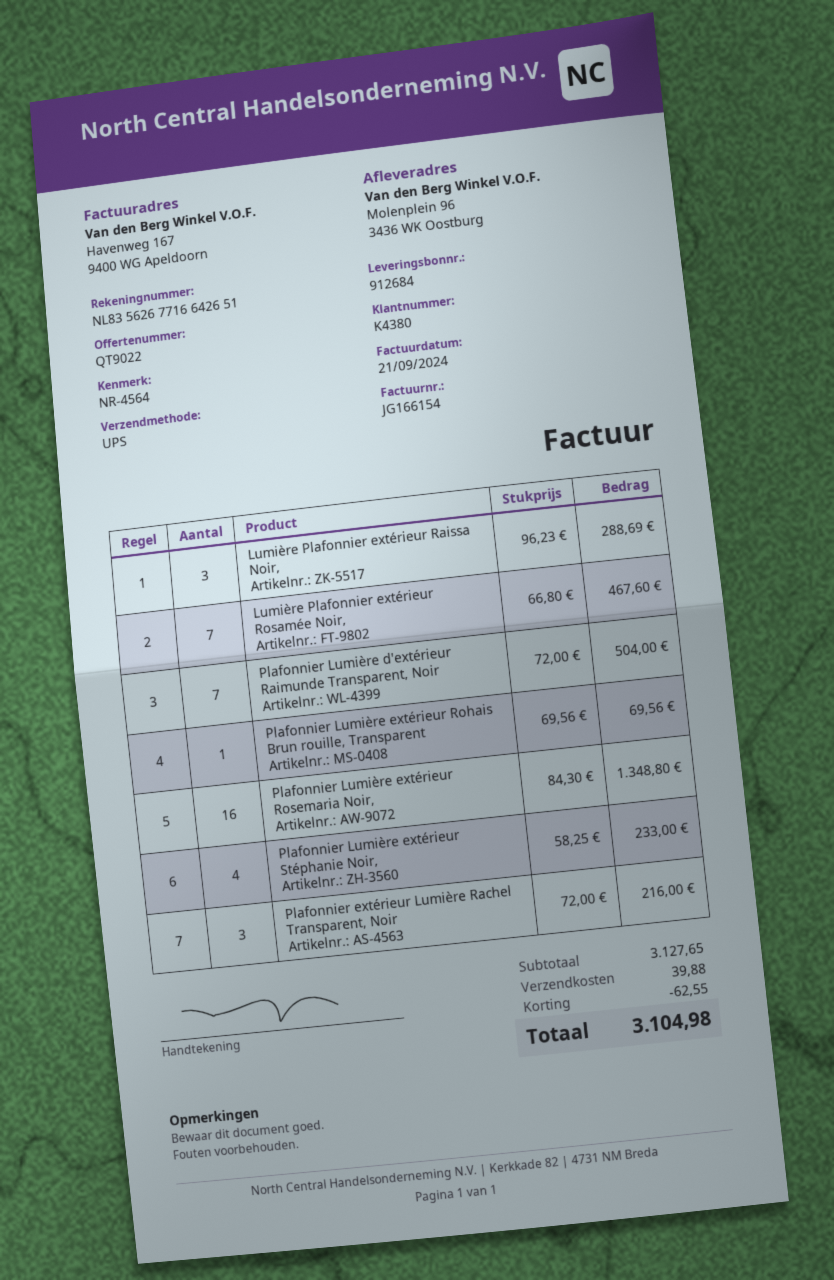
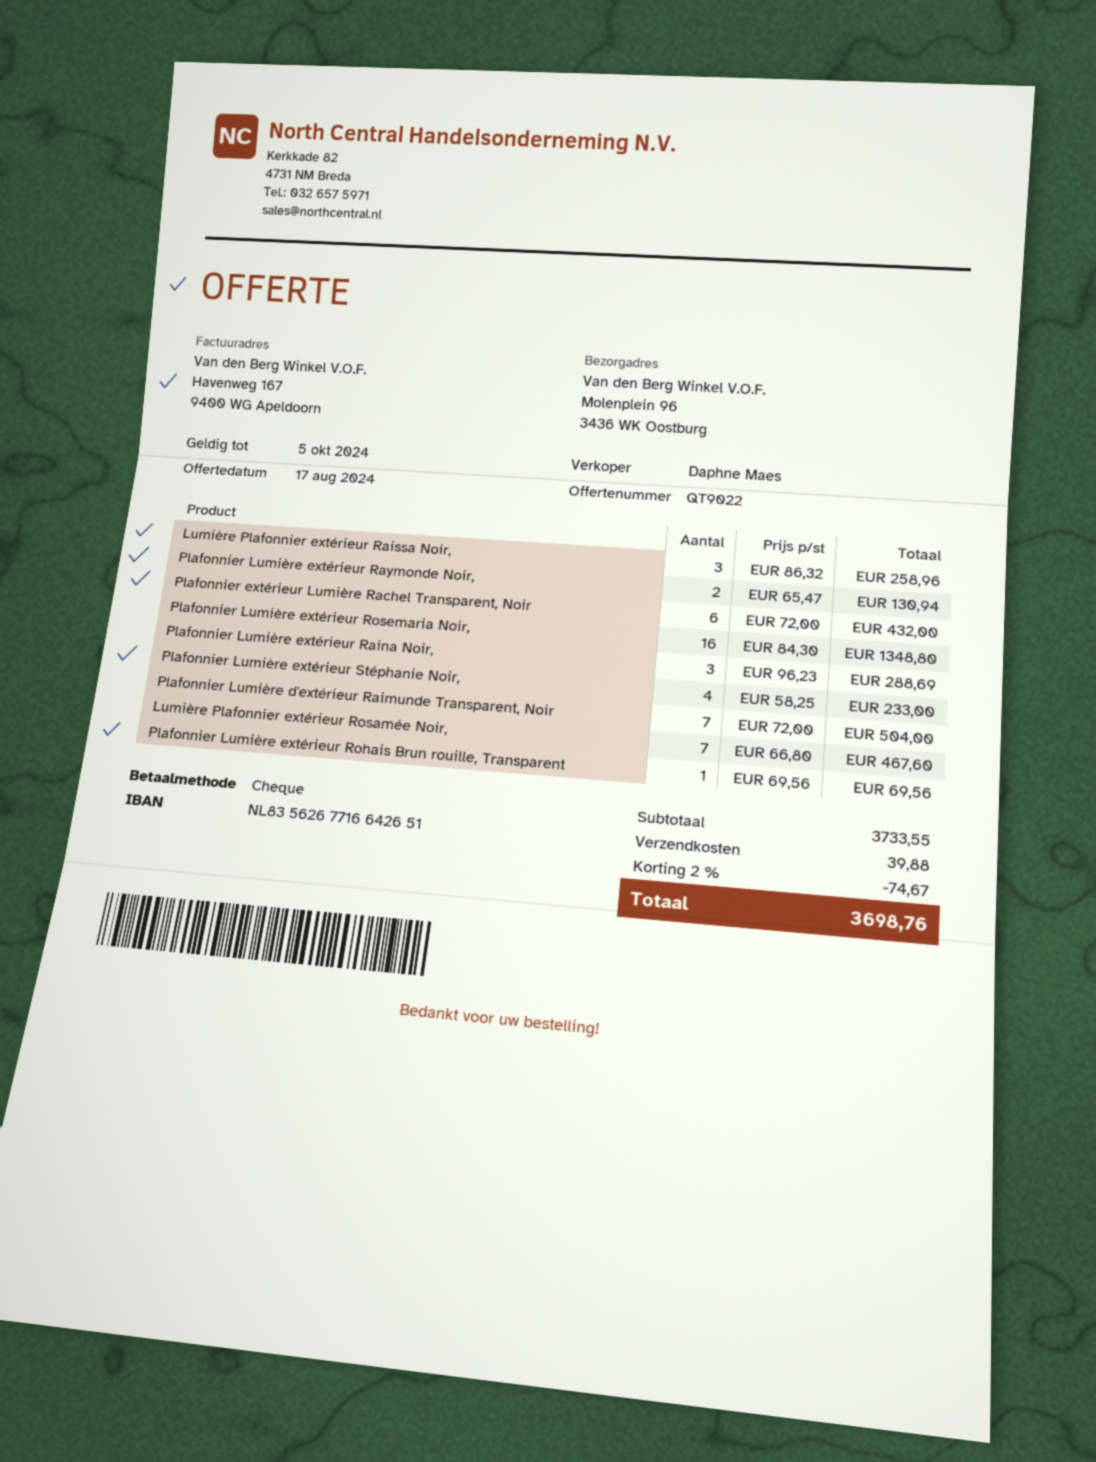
Lumière Plafonnier extérieur Raissa Noir,: 3 x 96.23 = 288.69 -> 3 x 86.32 = 258.96
Plafonnier extérieur Lumière Rachel Transparent, Noir: 3 x 72.00 = 216.00 -> 6 x 72.00 = 432.00
Plafonnier Lumière extérieur Raymonde Noir,: none -> 2 x 65.47 = 130.94
Plafonnier Lumière extérieur Raina Noir,: none -> 3 x 96.23 = 288.69
subtotal: 3127.65 -> 3733.55
discount: 62.55 -> 74.67
total: 3104.98 -> 3698.76

